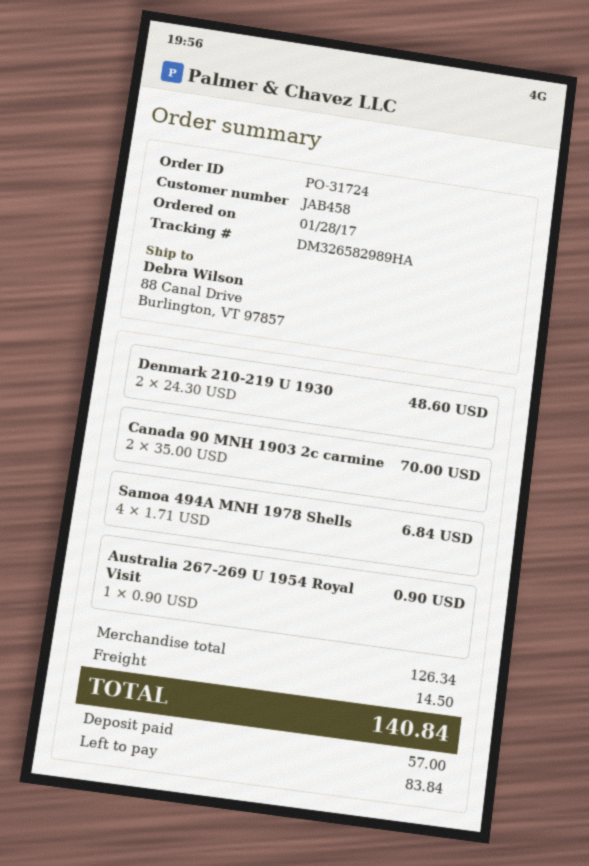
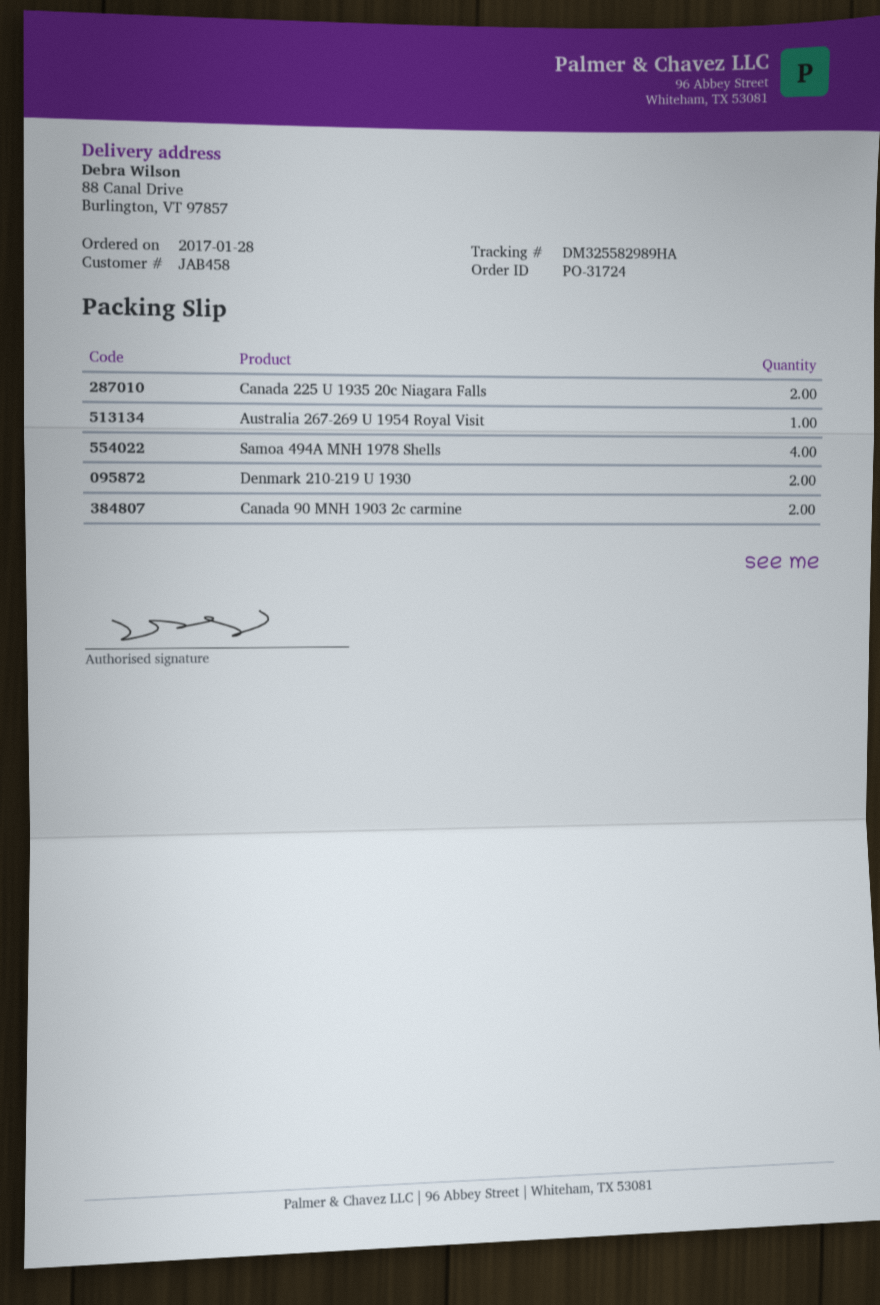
tracking number: DM326582989HA -> DM325582989HA
Canada 225 U 1935 20c Niagara Falls: none -> 2

